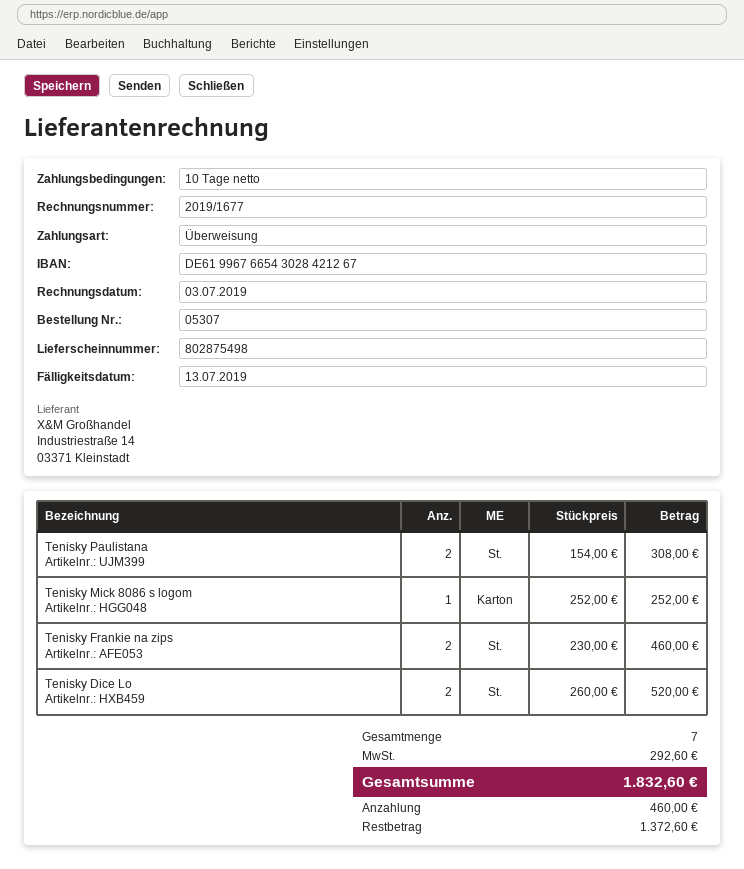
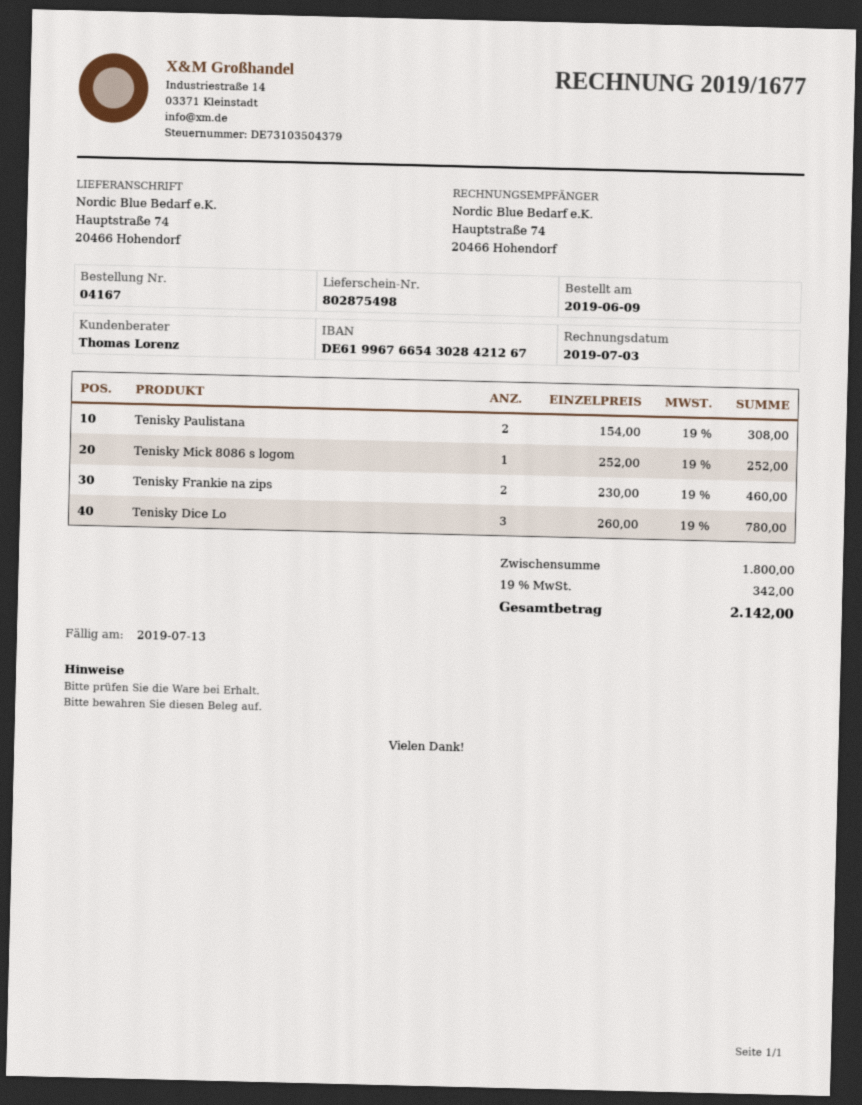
order number: 05307 -> 04167
Tenisky Dice Lo: 2 x 260.00 = 520.00 -> 3 x 260.00 = 780.00
tax: 292.60 -> 342.00
total: 1832.60 -> 2142.00

